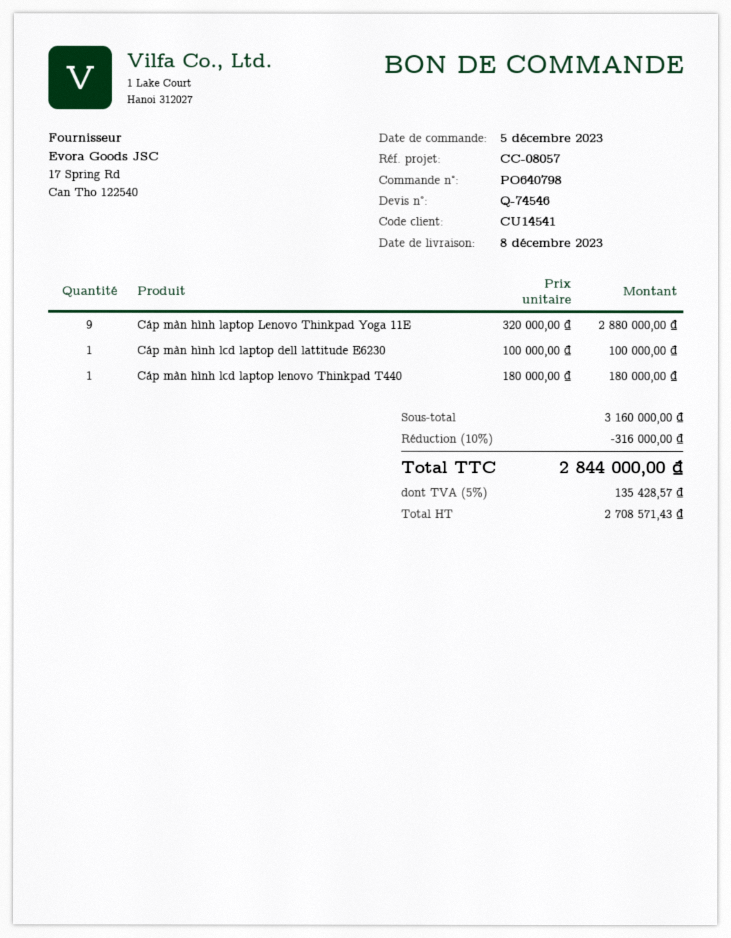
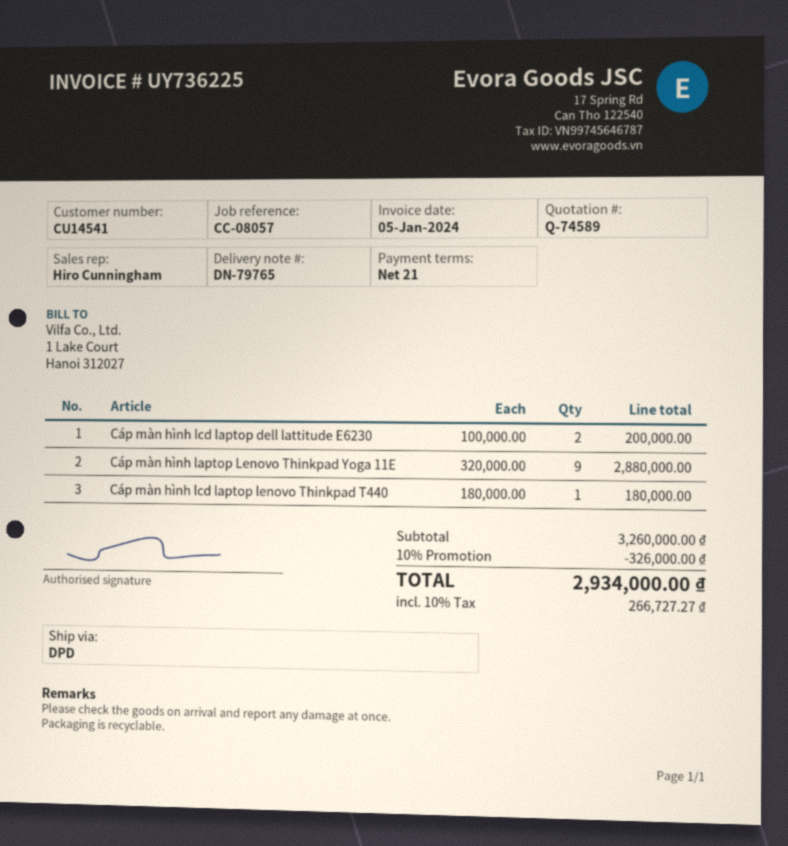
quote number: Q-74546 -> Q-74589
Cáp màn hình lcd laptop dell lattitude E6230: 1 x 100000.00 = 100000.00 -> 2 x 100000.00 = 200000.00
subtotal: 3160000.00 -> 3260000.00
discount: 10% = 316000.00 -> 10% = 326000.00
tax: 5% = 135428.57 -> 10% = 266727.27
total: 2844000.00 -> 2934000.00

